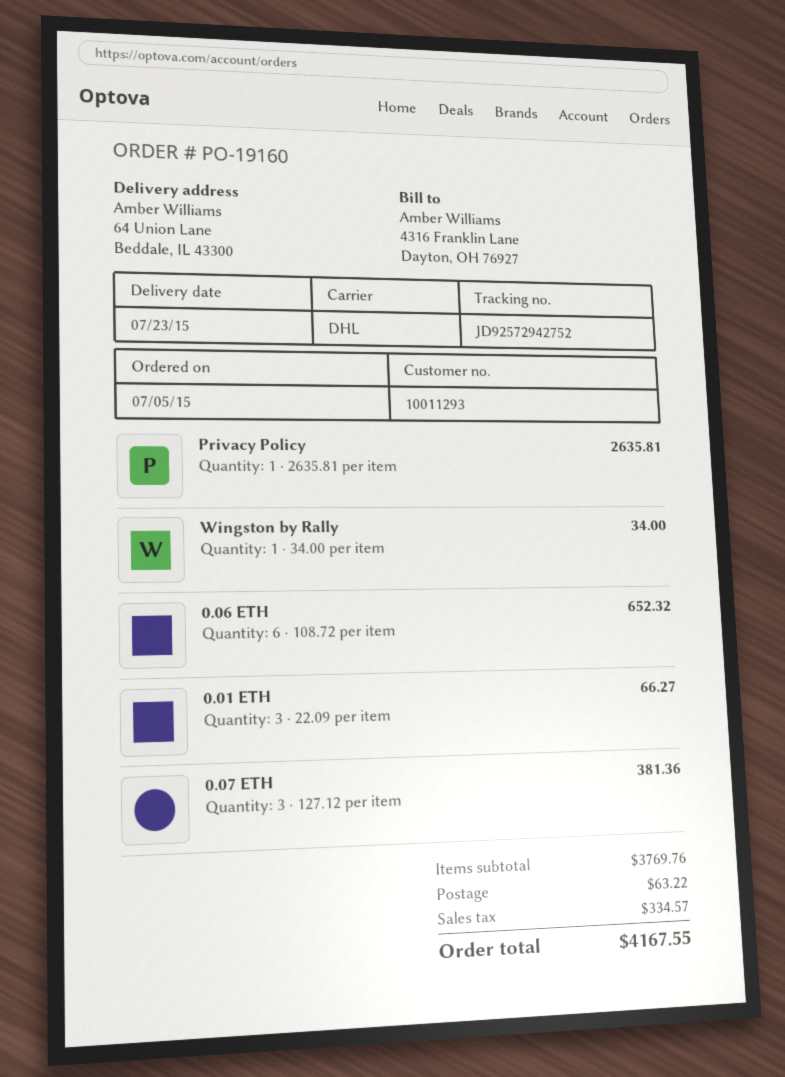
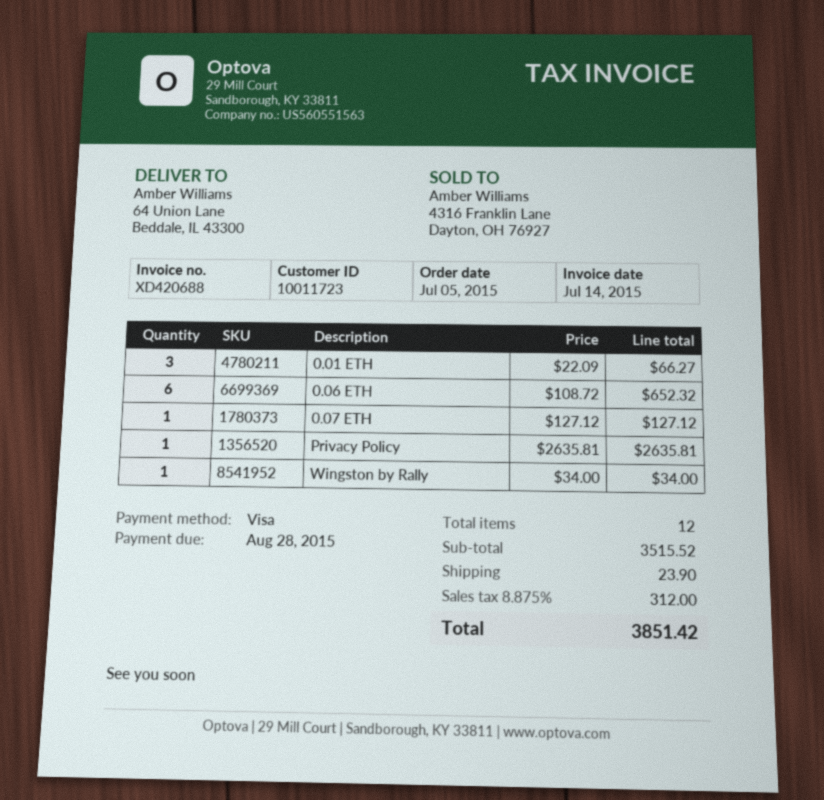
customer number: 10011293 -> 10011723
0.07 ETH: 3 x 127.12 = 381.36 -> 1 x 127.12 = 127.12
subtotal: 3769.76 -> 3515.52
shipping: 63.22 -> 23.90
tax: 334.57 -> 312.00
total: 4167.55 -> 3851.42

